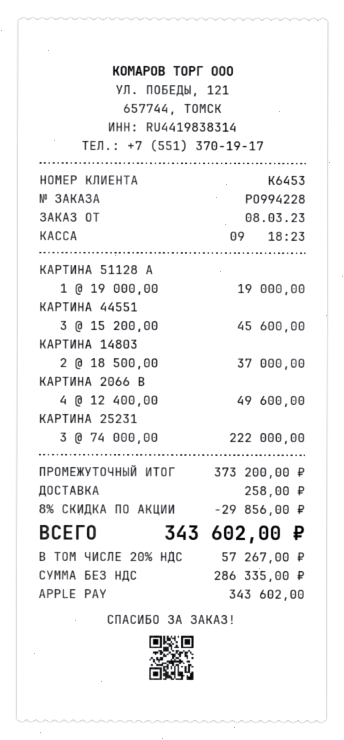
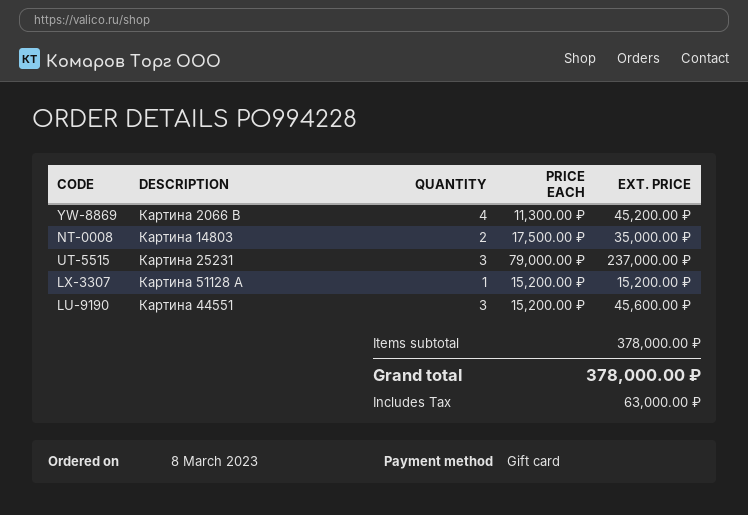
payment method: Apple Pay -> gift card
КАРТИНА 51128 А: 1 x 19000.00 = 19000.00 -> 1 x 15200.00 = 15200.00
КАРТИНА 14803: 2 x 18500.00 = 37000.00 -> 2 x 17500.00 = 35000.00
КАРТИНА 2066 B: 4 x 12400.00 = 49600.00 -> 4 x 11300.00 = 45200.00
КАРТИНА 25231: 3 x 74000.00 = 222000.00 -> 3 x 79000.00 = 237000.00
subtotal: 373200.00 -> 378000.00
discount: 8% = 29856.00 -> none
shipping: 258.00 -> none
tax: 57267.00 -> 63000.00
total: 343602.00 -> 378000.00

